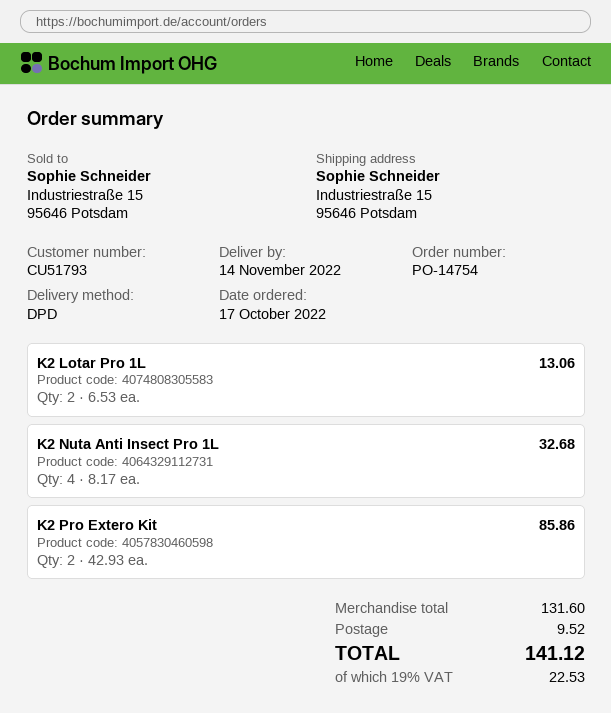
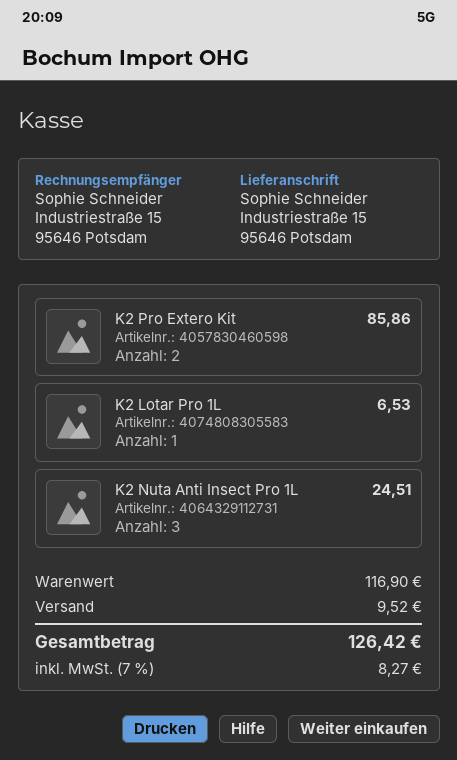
K2 Lotar Pro 1L: 2 for 13.06 -> 1 for 6.53
K2 Nuta Anti Insect Pro 1L: 4 for 32.68 -> 3 for 24.51
subtotal: 131.60 -> 116.90
tax: 19% = 22.53 -> 7% = 8.27
total: 141.12 -> 126.42

